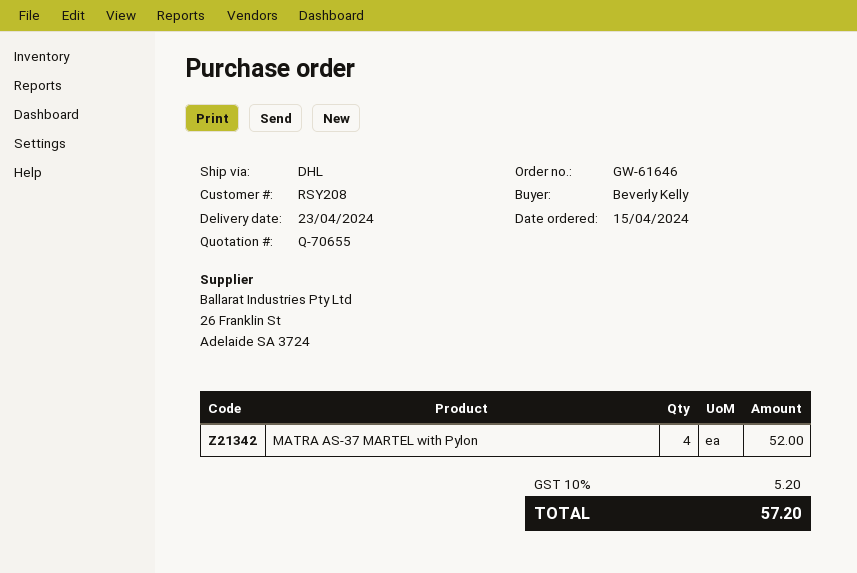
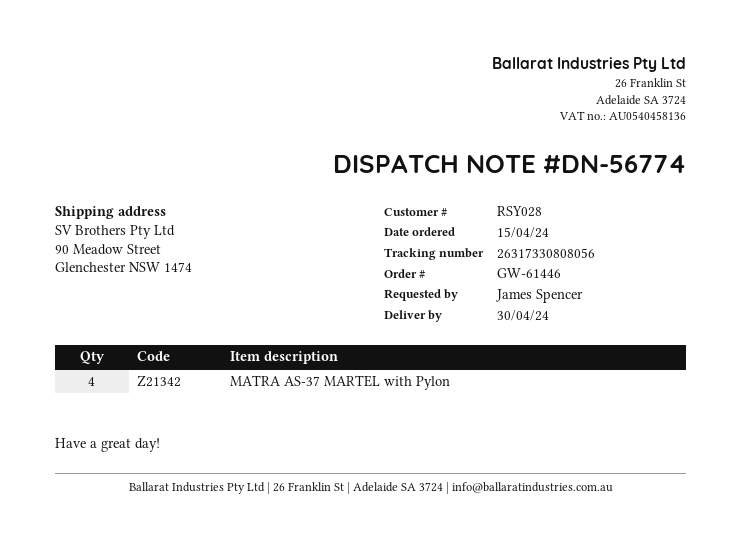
order number: GW-61646 -> GW-61446
delivery date: 2024-04-23 -> 2024-04-30
customer number: RSY208 -> RSY028
ordered by: Beverly Kelly -> James Spencer

